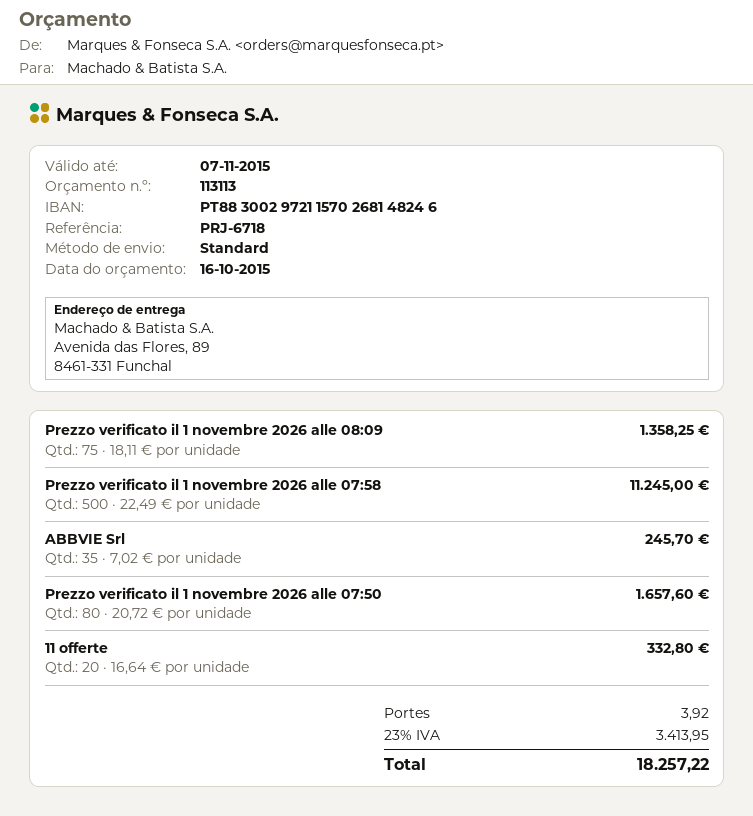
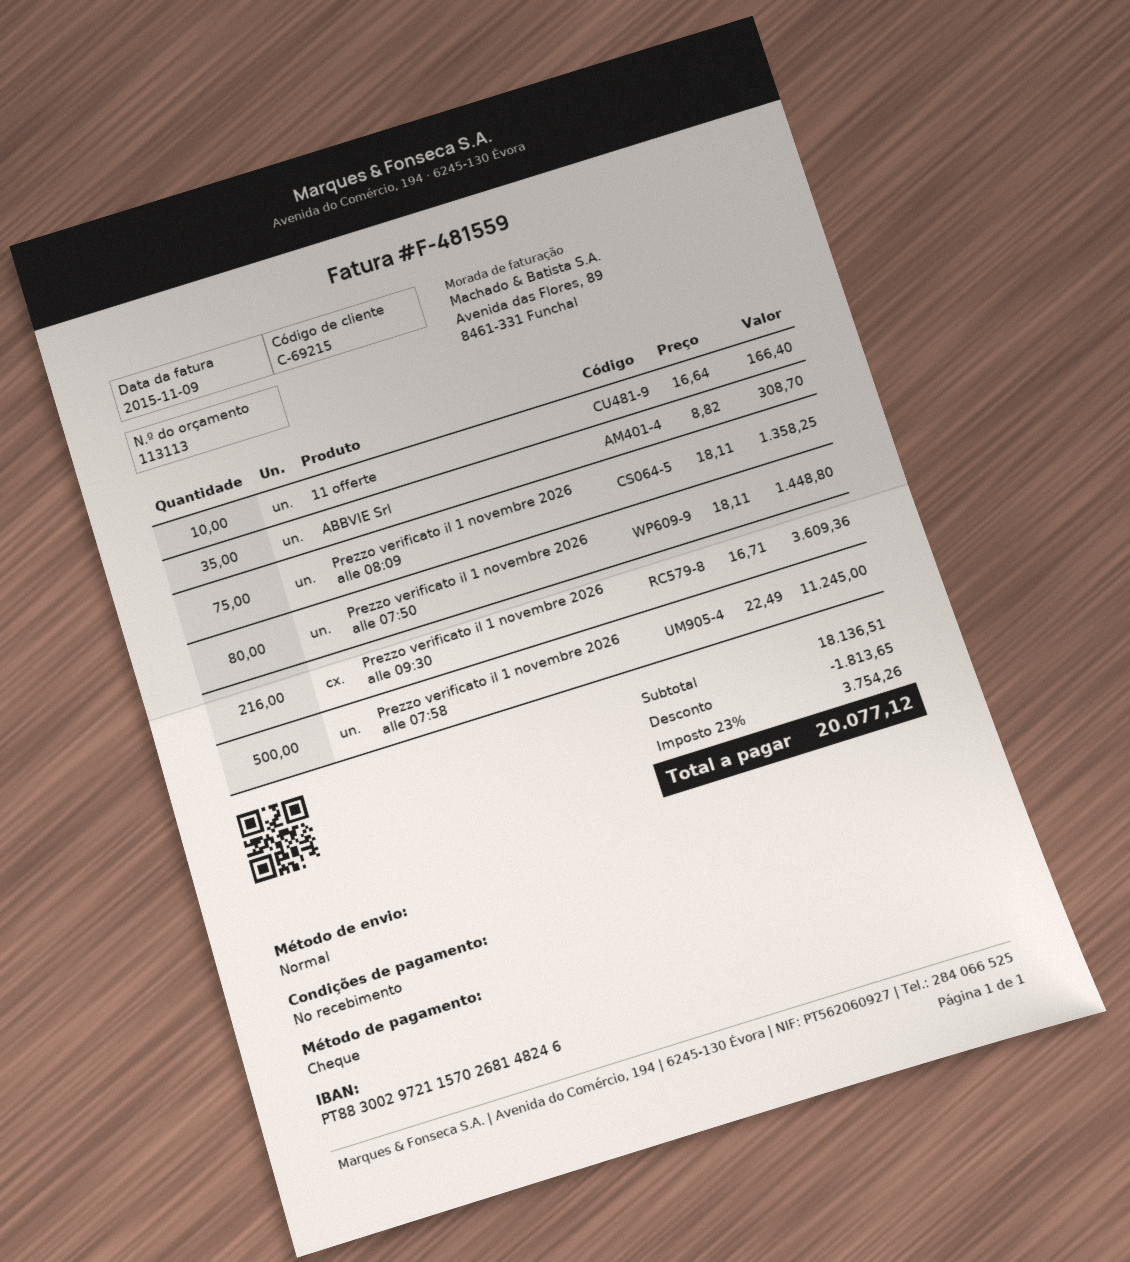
ABBVIE Srl: 35 x 7.02 = 245.70 -> 35 x 8.82 = 308.70
Prezzo verificato il 1 novembre 2026 alle 07:50: 80 x 20.72 = 1657.60 -> 80 x 18.11 = 1448.80
11 offerte: 20 x 16.64 = 332.80 -> 10 x 16.64 = 166.40
Prezzo verificato il 1 novembre 2026 alle 09:30: none -> 216 x 16.71 = 3609.36
discount: none -> 1813.65
shipping: 3.92 -> none
tax: 23% = 3413.95 -> 23% = 3754.26
total: 18257.22 -> 20077.12

